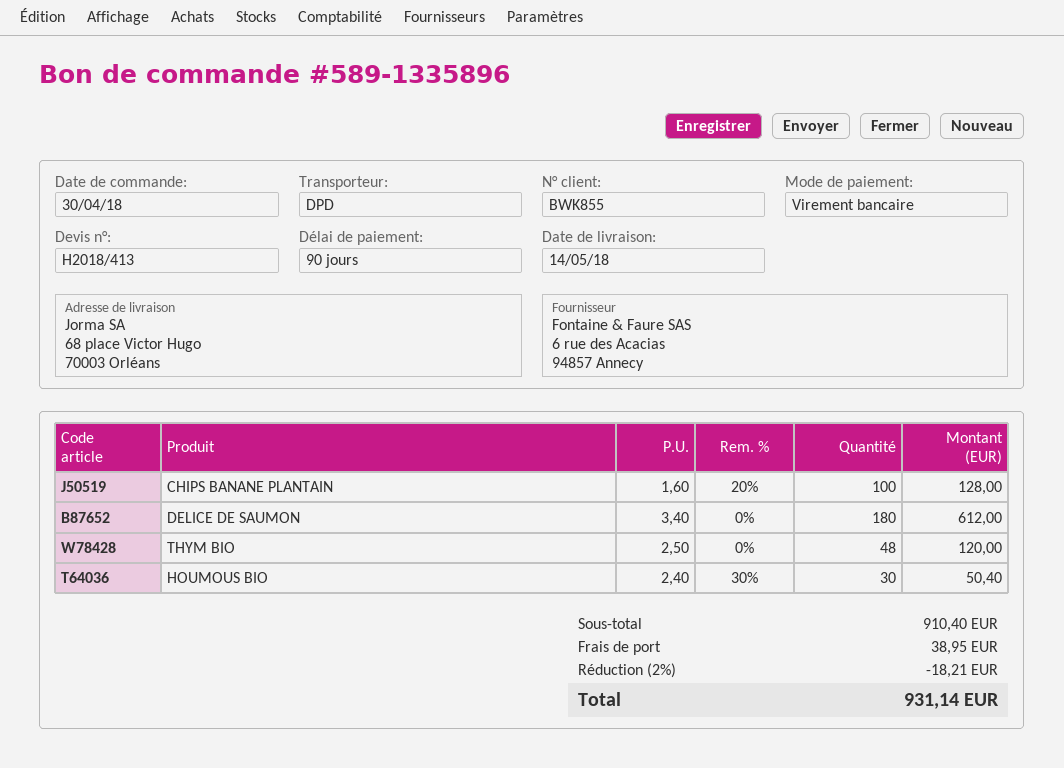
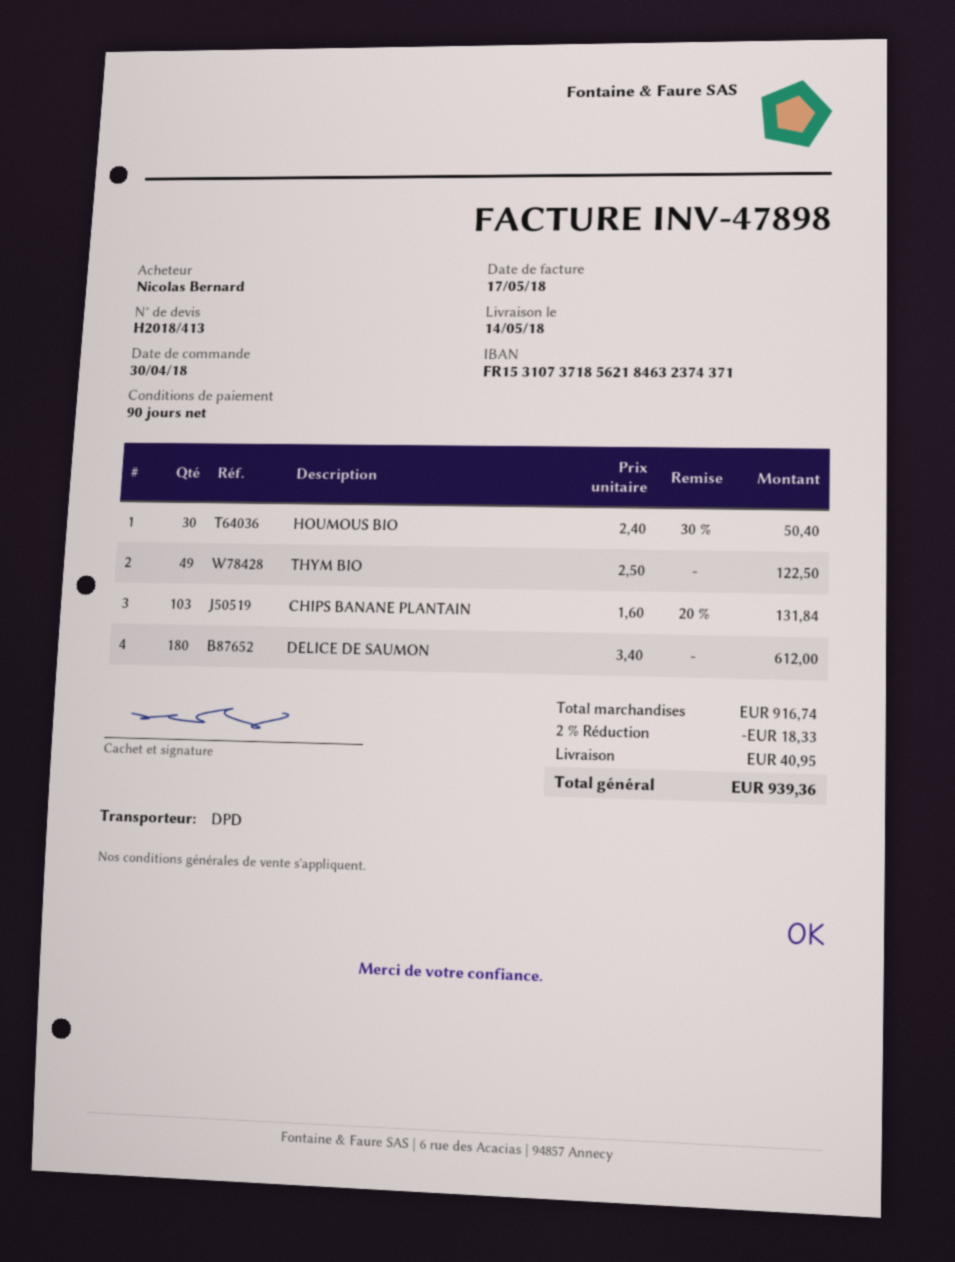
CHIPS BANANE PLANTAIN: 100 x 1.60 - 20% = 128.00 -> 103 x 1.60 - 20% = 131.84
THYM BIO: 48 x 2.50 = 120.00 -> 49 x 2.50 = 122.50
subtotal: 910.40 -> 916.74
discount: 2% = 18.21 -> 2% = 18.33
shipping: 38.95 -> 40.95
total: 931.14 -> 939.36

